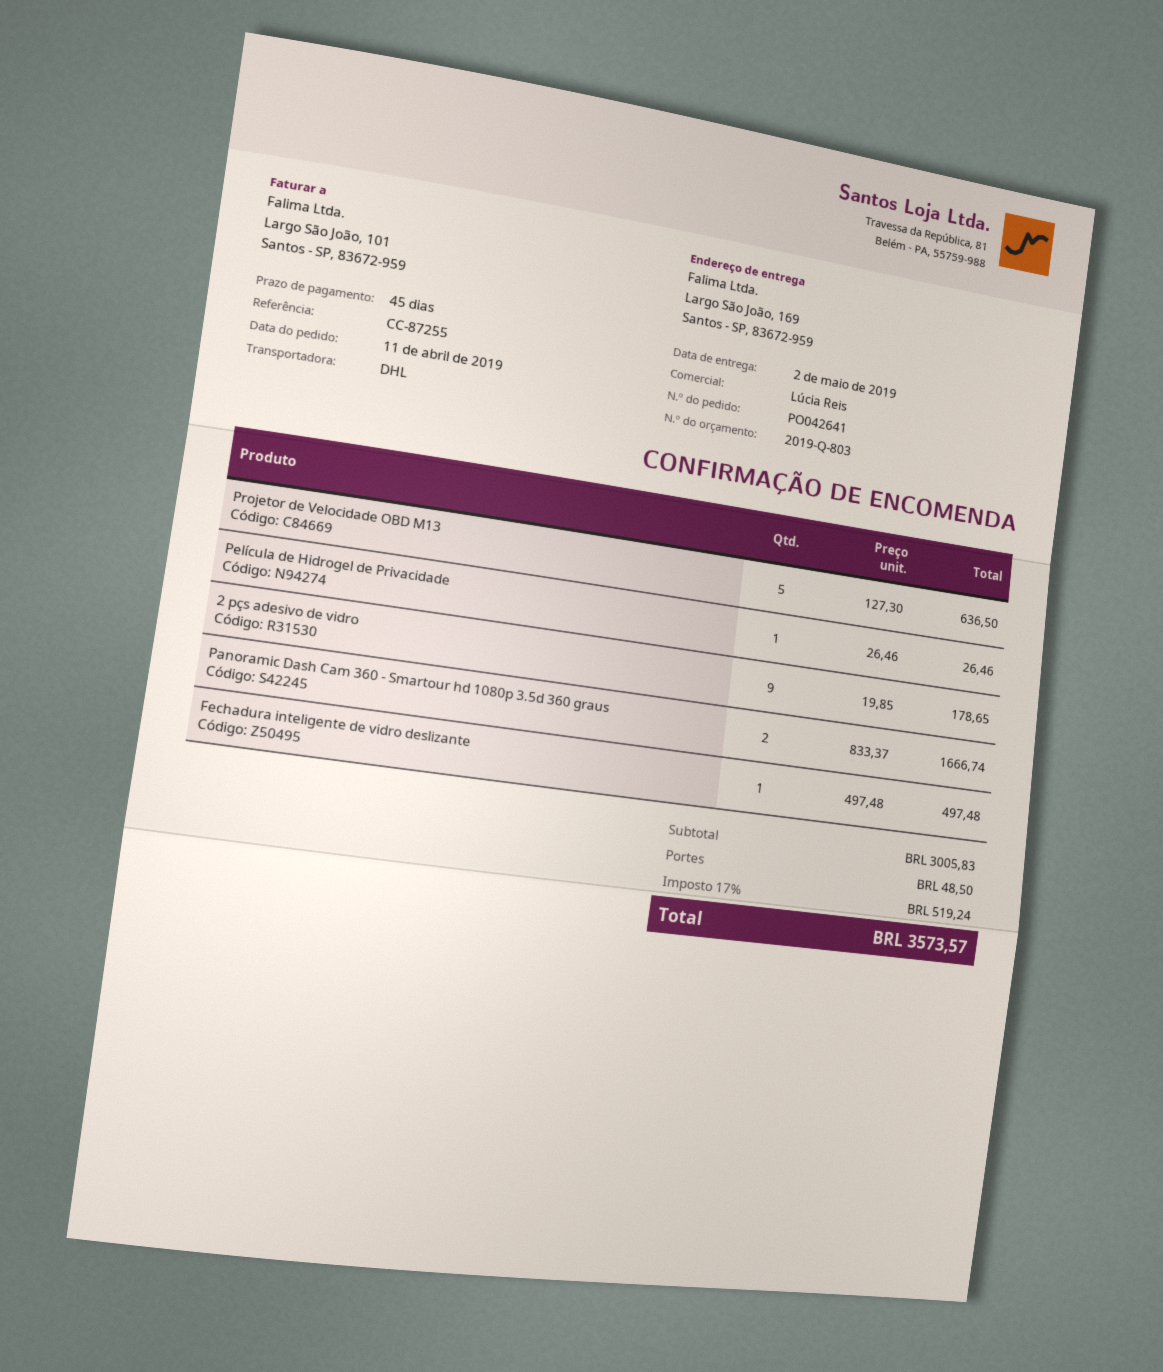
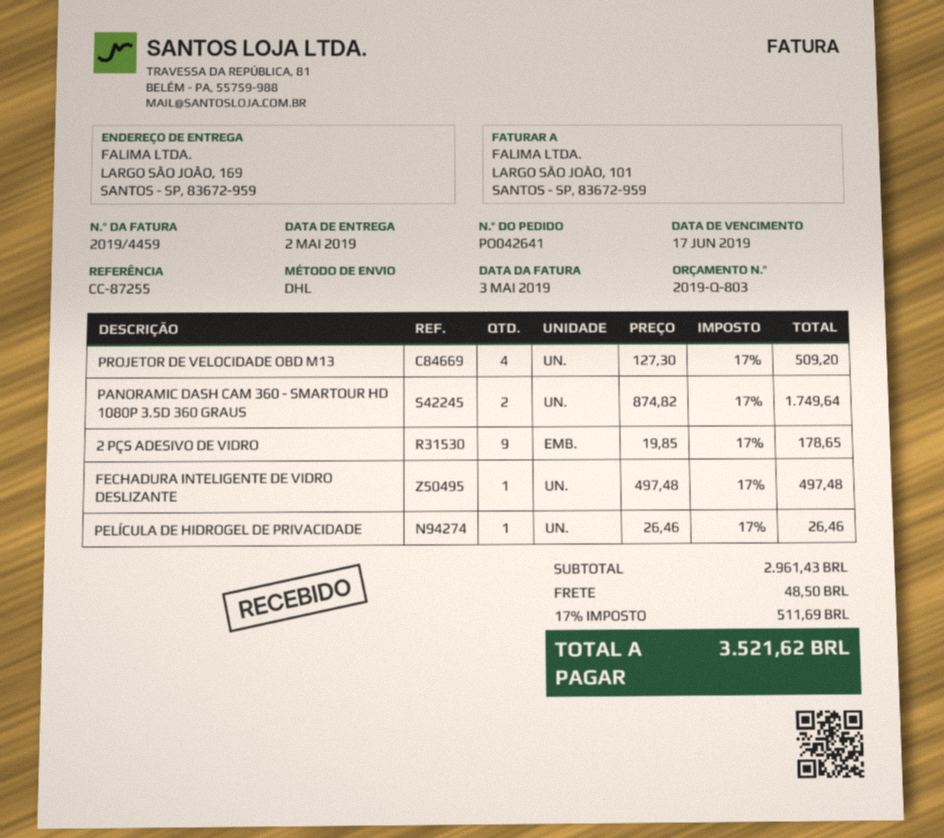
Projetor de Velocidade OBD M13: 5 x 127.30 = 636.50 -> 4 x 127.30 = 509.20
Panoramic Dash Cam 360 - Smartour hd 1080p 3.5d 360 graus: 2 x 833.37 = 1666.74 -> 2 x 874.82 = 1749.64
subtotal: 3005.83 -> 2961.43
tax: 17% = 519.24 -> 17% = 511.69
total: 3573.57 -> 3521.62

